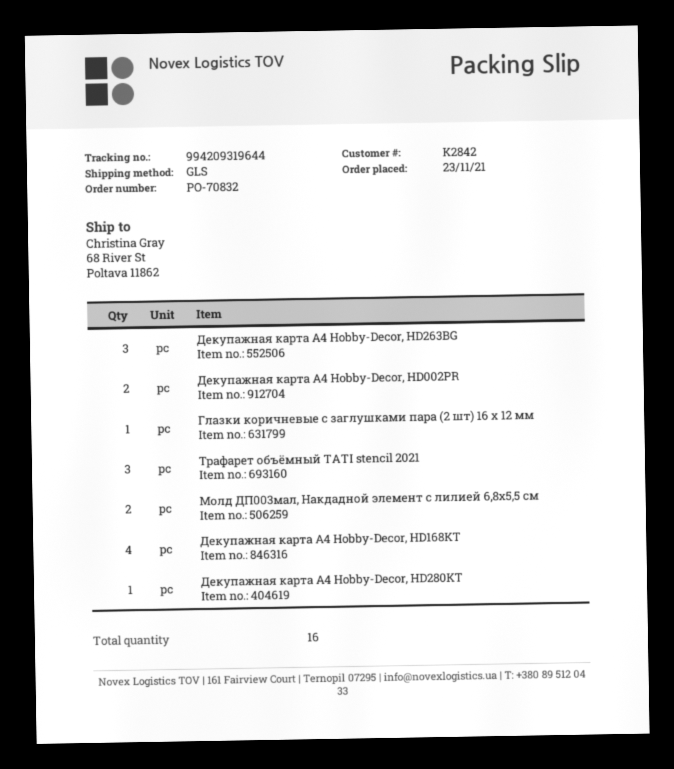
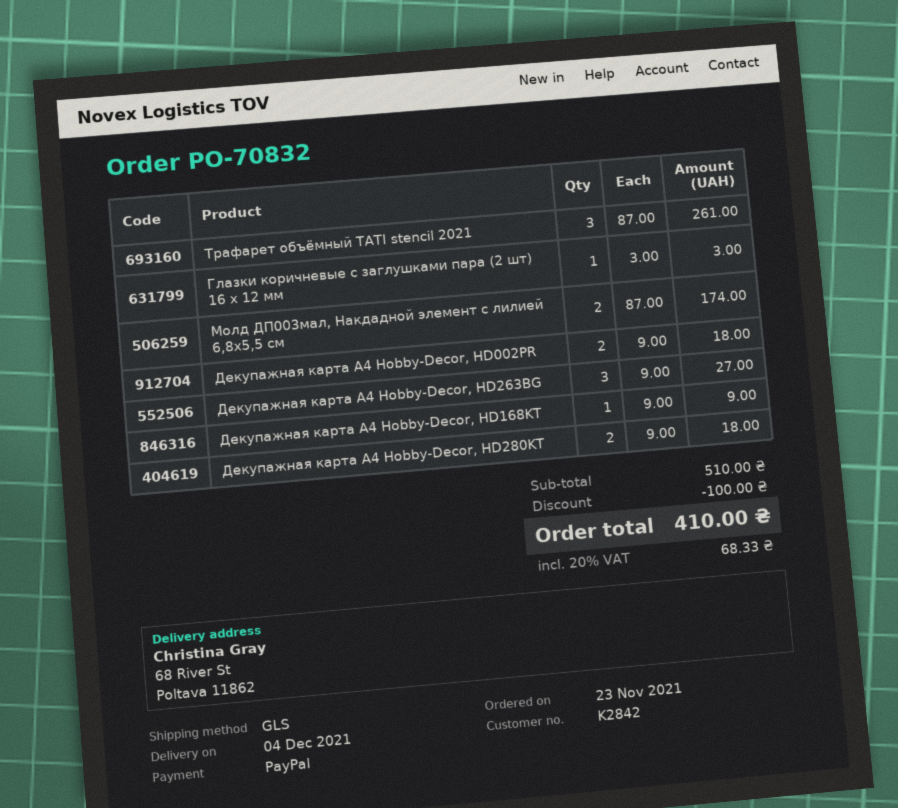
Декупажная карта А4 Hobby-Decor, HD168KT: 4 -> 1
Декупажная карта А4 Hobby-Decor, HD280KT: 1 -> 2

